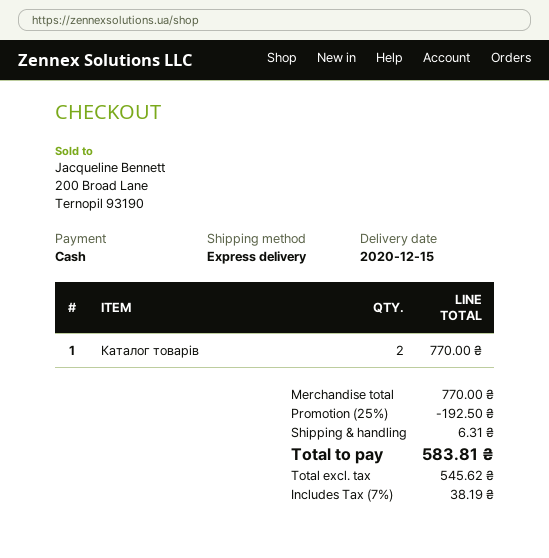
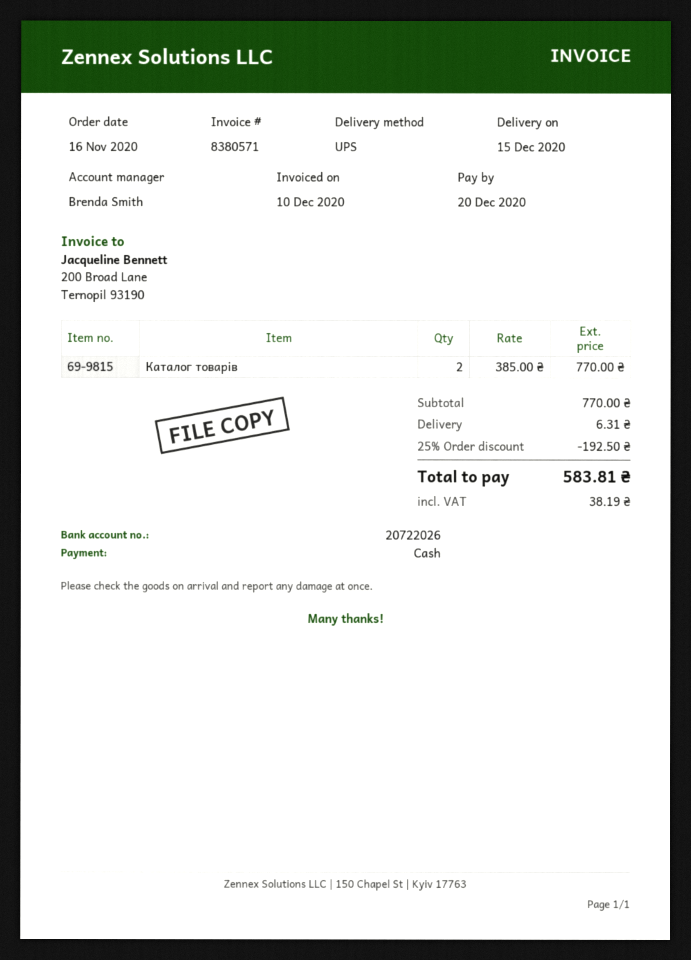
shipping method: express -> UPS

